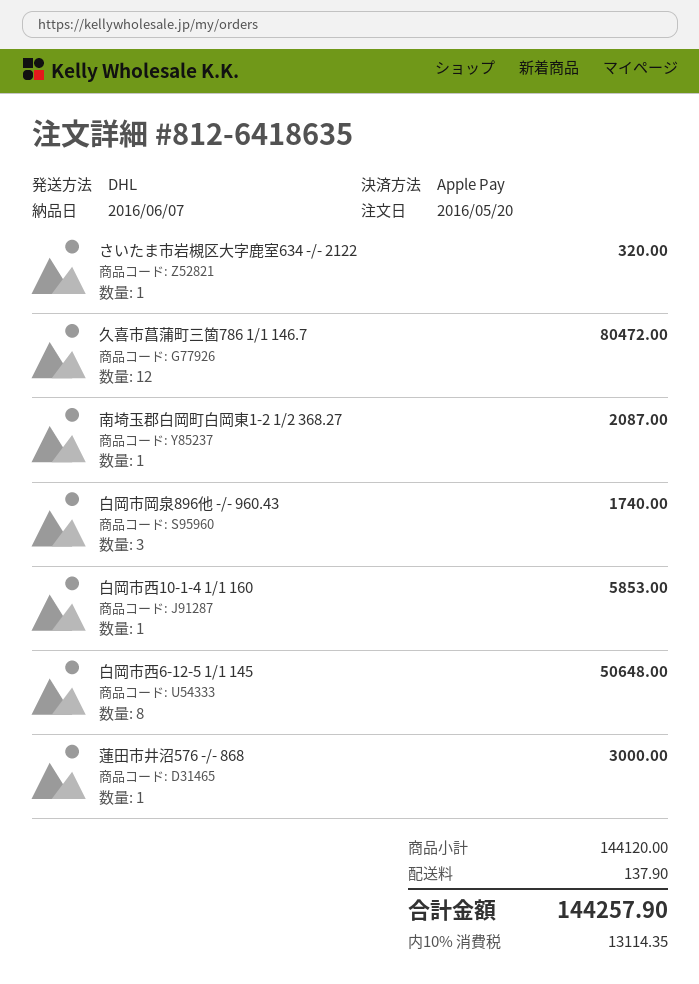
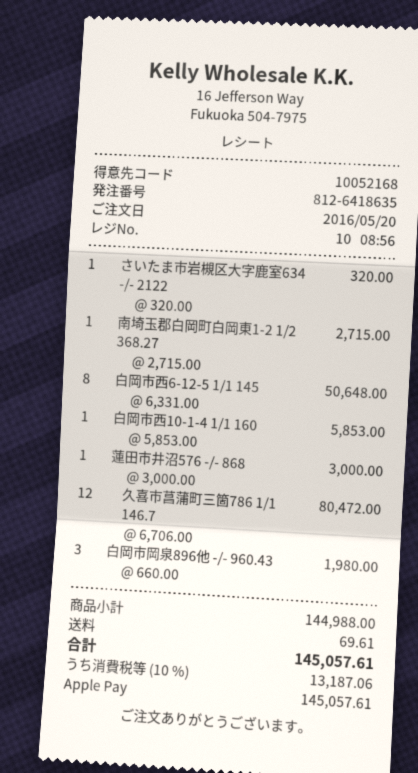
南埼玉郡白岡町白岡東1-2 1/2 368.27: 1 for 2087.00 -> 1 for 2715.00
白岡市岡泉896他 -/- 960.43: 3 for 1740.00 -> 3 for 1980.00
subtotal: 144120.00 -> 144988.00
shipping: 137.90 -> 69.61
tax: 10% = 13114.35 -> 10% = 13187.06
total: 144257.90 -> 145057.61

